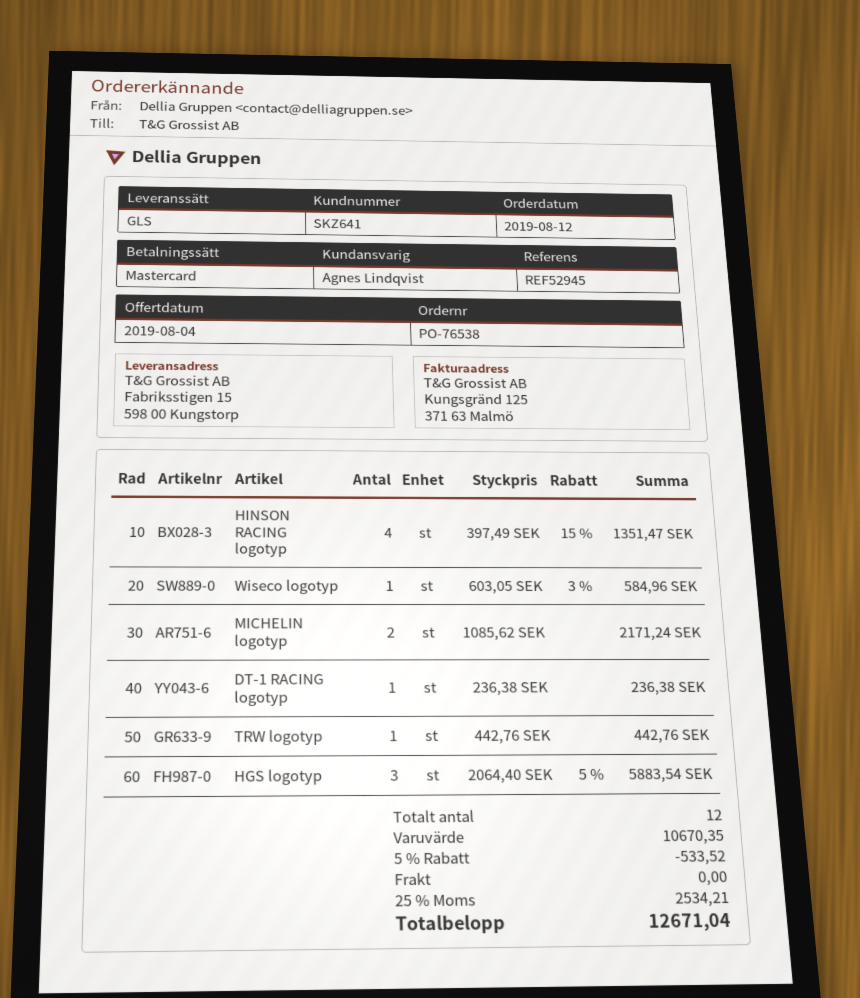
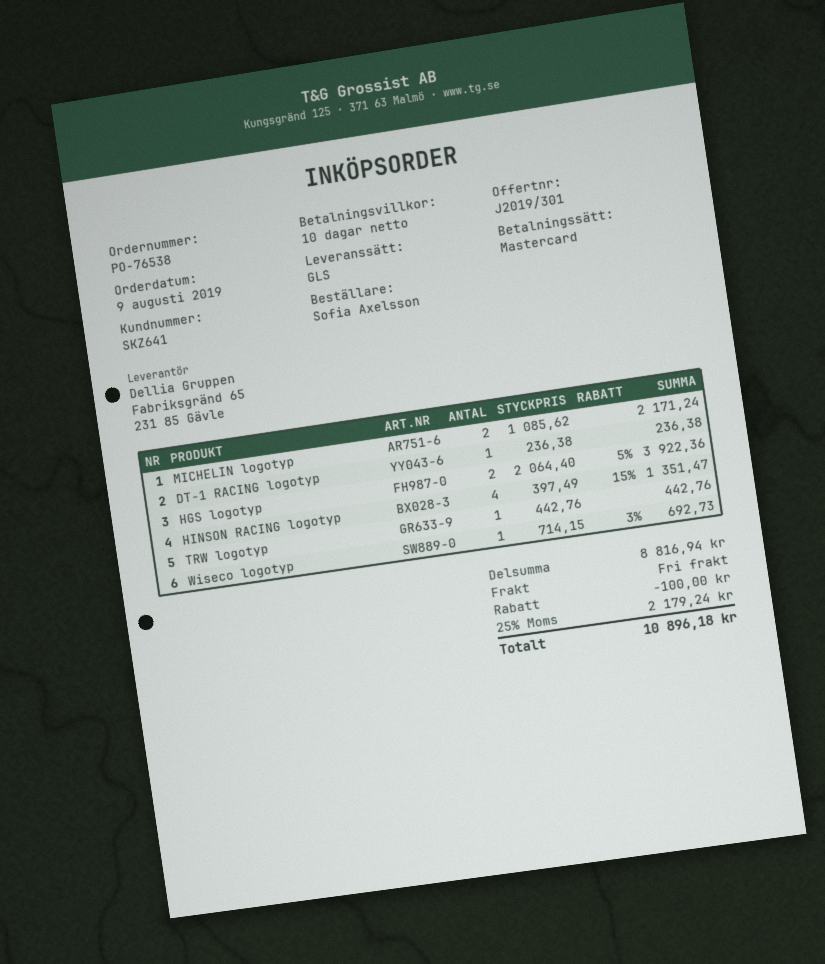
order date: 2019-08-12 -> 2019-08-09
Wiseco logotyp: 1 x 603.05 - 3% = 584.96 -> 1 x 714.15 - 3% = 692.73
HGS logotyp: 3 x 2064.40 - 5% = 5883.54 -> 2 x 2064.40 - 5% = 3922.36
subtotal: 10670.35 -> 8816.94
discount: 533.52 -> 100.00
tax: 25% = 2534.21 -> 25% = 2179.24
total: 12671.04 -> 10896.18

